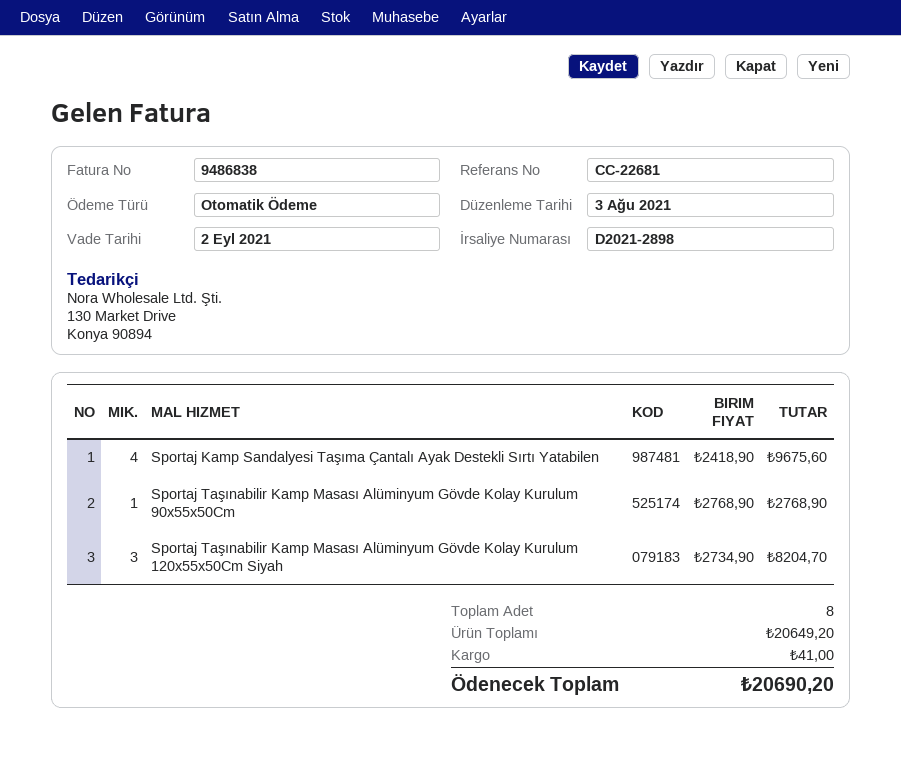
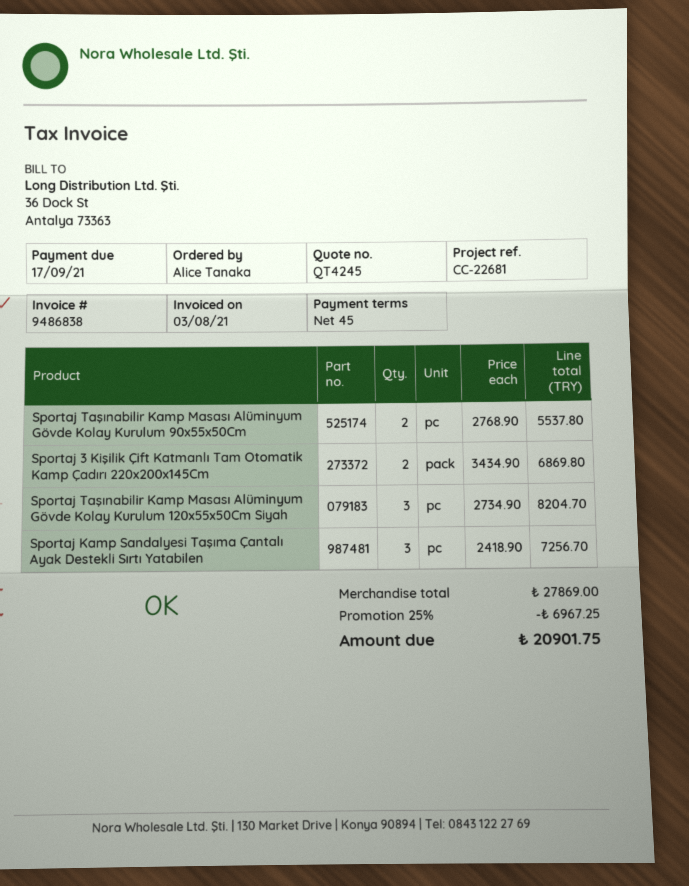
due date: 2021-09-02 -> 2021-09-17
Sportaj Kamp Sandalyesi Taşıma Çantalı Ayak Destekli Sırtı Yatabilen: 4 x 2418.90 = 9675.60 -> 3 x 2418.90 = 7256.70
Sportaj Taşınabilir Kamp Masası Alüminyum Gövde Kolay Kurulum 90x55x50Cm: 1 x 2768.90 = 2768.90 -> 2 x 2768.90 = 5537.80
Sportaj 3 Kişilik Çift Katmanlı Tam Otomatik Kamp Çadırı 220x200x145Cm: none -> 2 x 3434.90 = 6869.80
subtotal: 20649.20 -> 27869.00
discount: none -> 25% = 6967.25
shipping: 41.00 -> none
total: 20690.20 -> 20901.75

